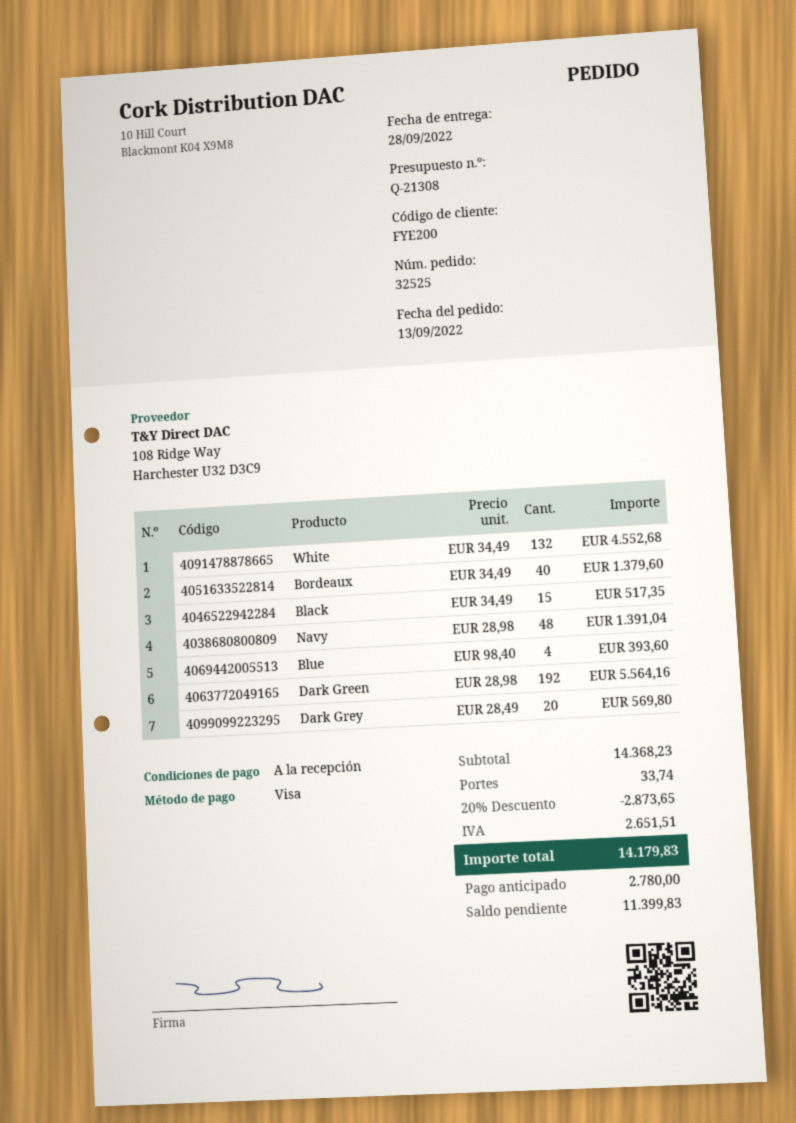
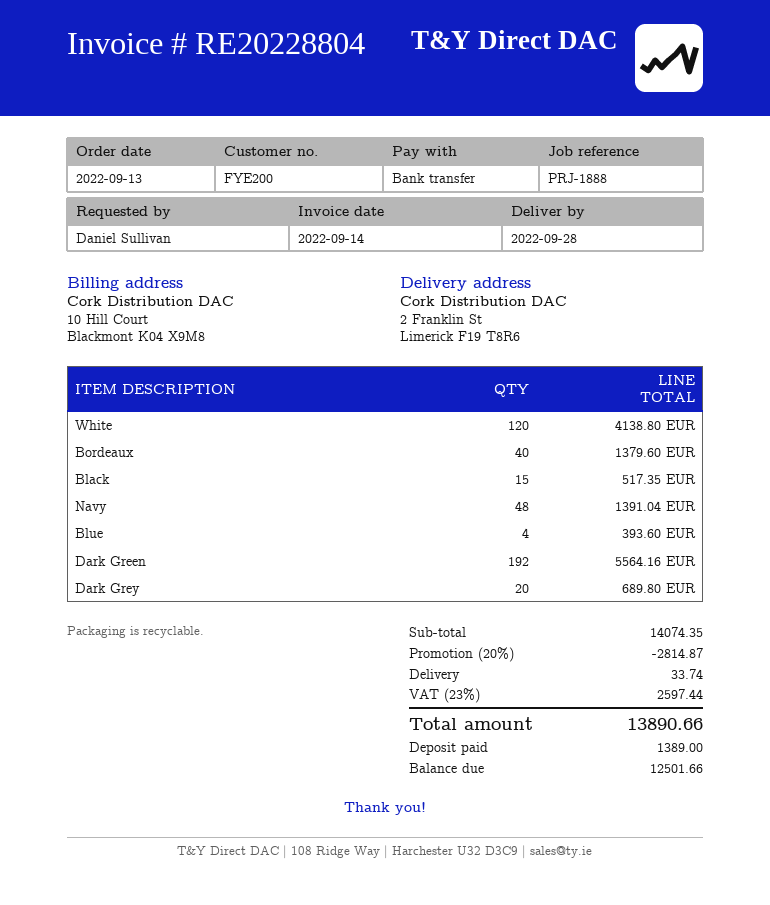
payment method: Visa -> bank transfer
White: 132 for 4552.68 -> 120 for 4138.80
Dark Grey: 20 for 569.80 -> 20 for 689.80
subtotal: 14368.23 -> 14074.35
discount: 20% = 2873.65 -> 20% = 2814.87
tax: 2651.51 -> 2597.44
total: 14179.83 -> 13890.66
deposit: 2780.00 -> 1389.00
balance: 11399.83 -> 12501.66

